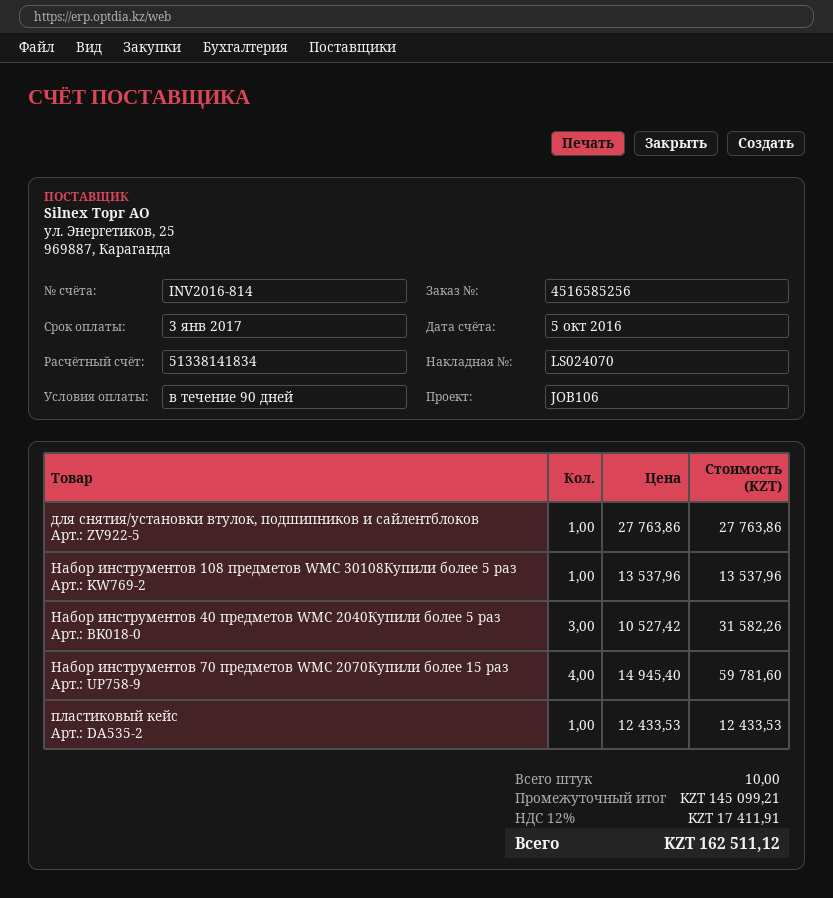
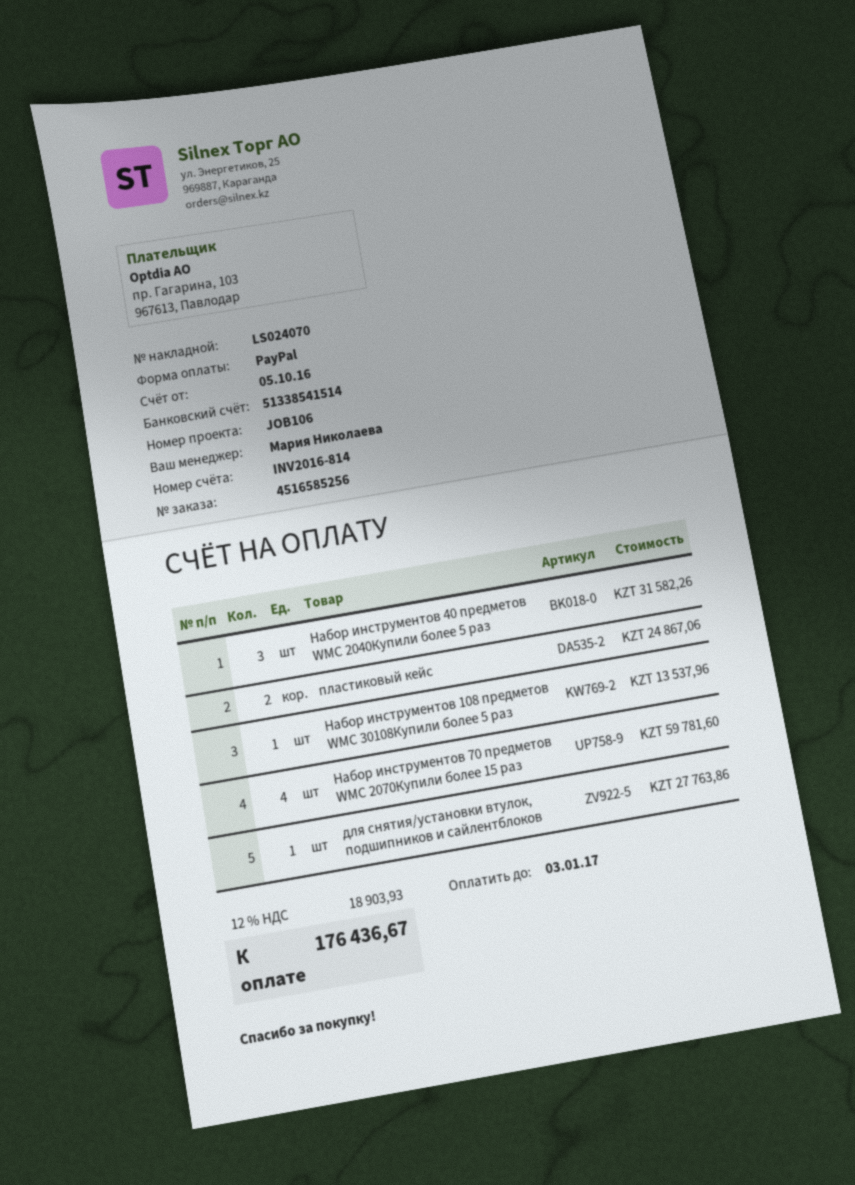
bank account: 51338141834 -> 51338541514
пластиковый кейс: 1 for 12433.53 -> 2 for 24867.06
tax: 12% = 17411.91 -> 12% = 18903.93
total: 162511.12 -> 176436.67

